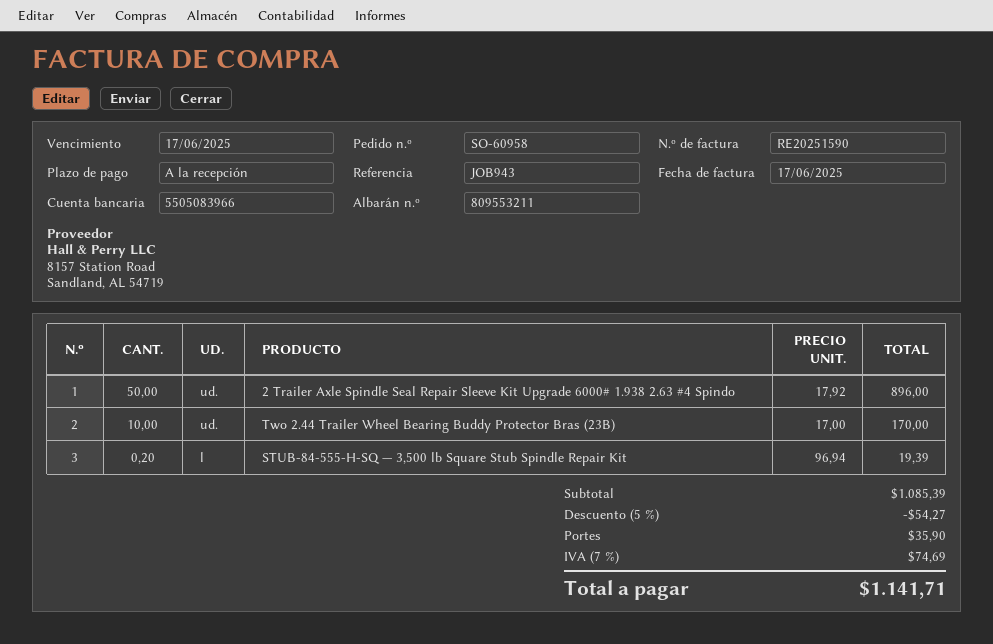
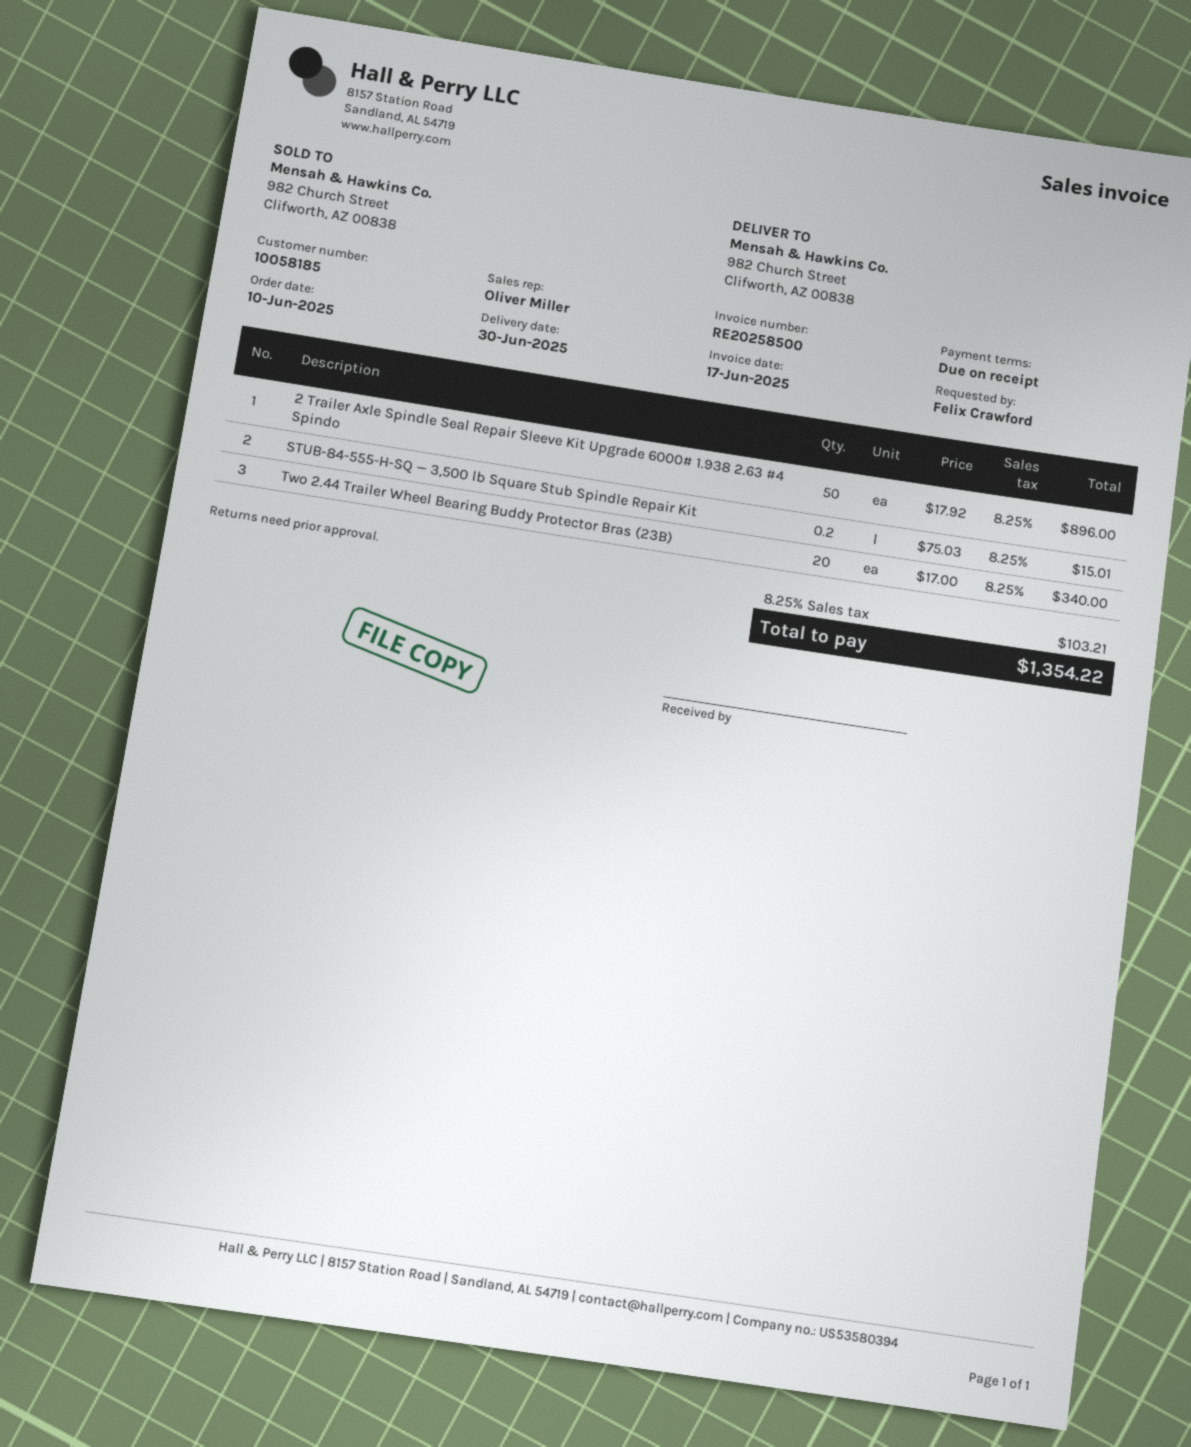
invoice number: RE20251590 -> RE20258500
Two 2.44 Trailer Wheel Bearing Buddy Protector Bras (23B): 10 x 17.00 = 170.00 -> 20 x 17.00 = 340.00
STUB-84-555-H-SQ — 3,500 lb Square Stub Spindle Repair Kit: 0.2 x 96.94 = 19.39 -> 0.2 x 75.03 = 15.01
discount: 5% = 54.27 -> none
shipping: 35.90 -> none
tax: 7% = 74.69 -> 8.25% = 103.21
total: 1141.71 -> 1354.22

